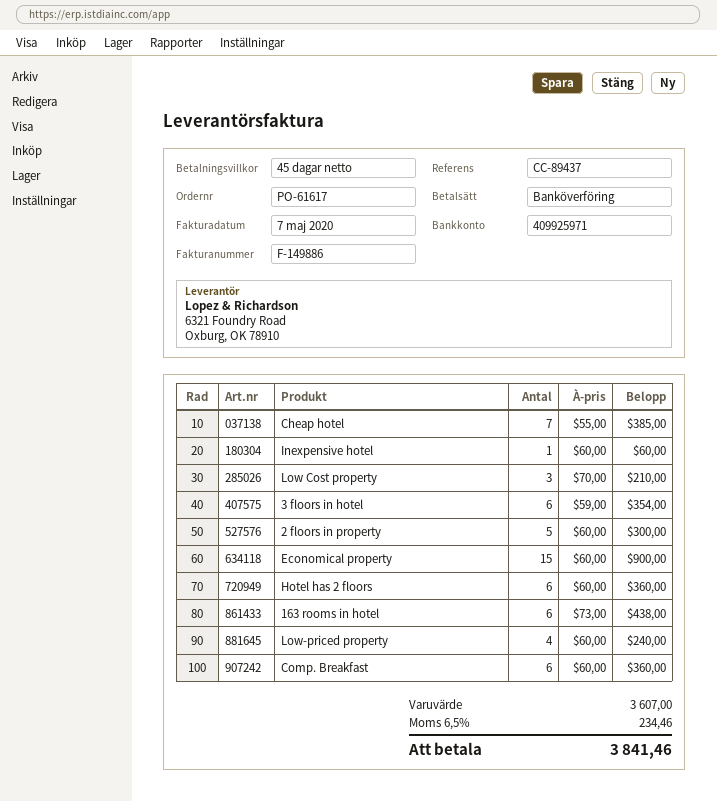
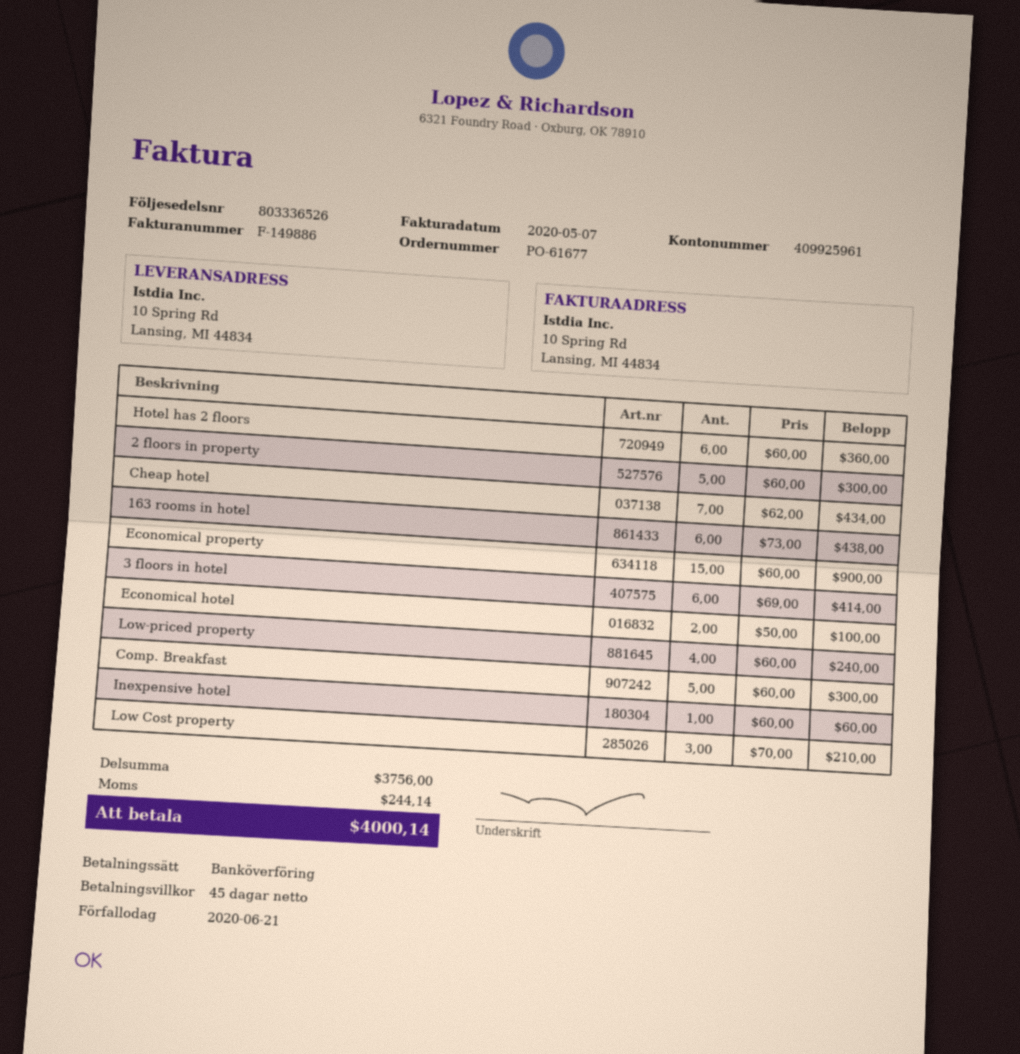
order number: PO-61617 -> PO-61677
bank account: 409925971 -> 409925961
Cheap hotel: 7 x 55.00 = 385.00 -> 7 x 62.00 = 434.00
3 floors in hotel: 6 x 59.00 = 354.00 -> 6 x 69.00 = 414.00
Comp. Breakfast: 6 x 60.00 = 360.00 -> 5 x 60.00 = 300.00
Economical hotel: none -> 2 x 50.00 = 100.00
subtotal: 3607.00 -> 3756.00
tax: 234.46 -> 244.14
total: 3841.46 -> 4000.14

